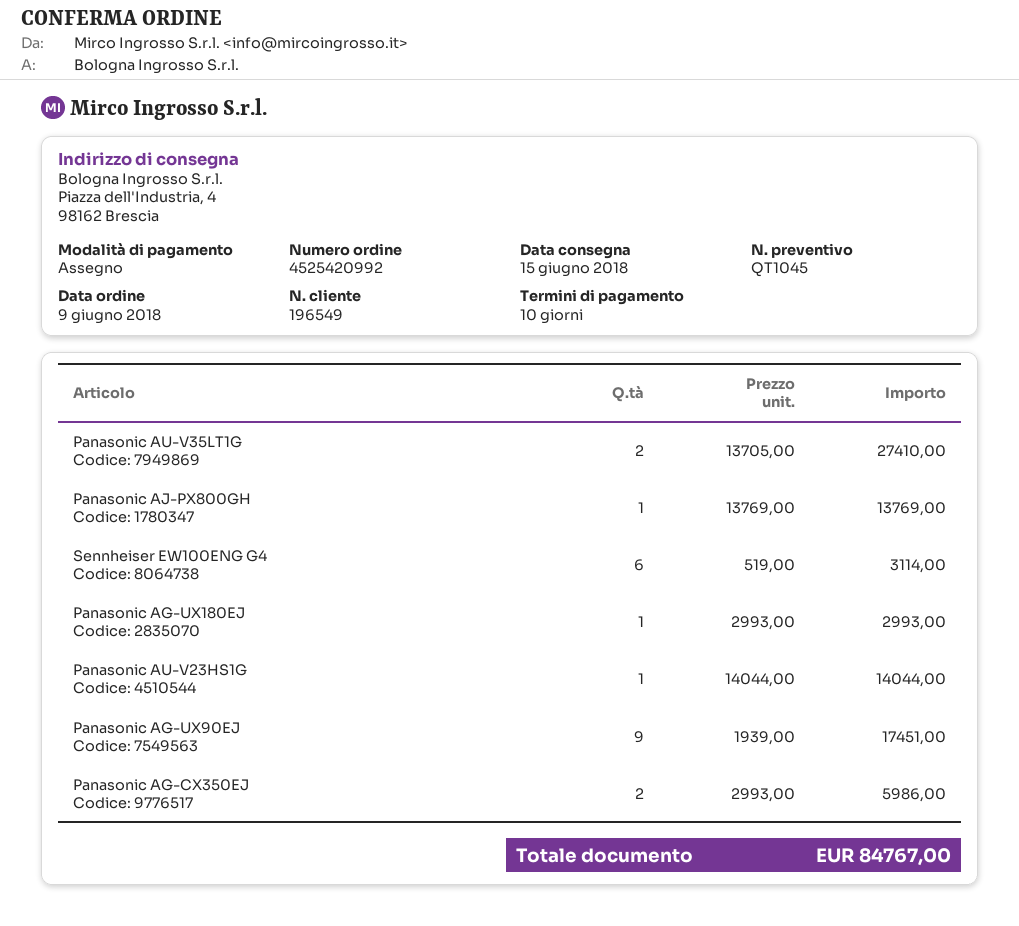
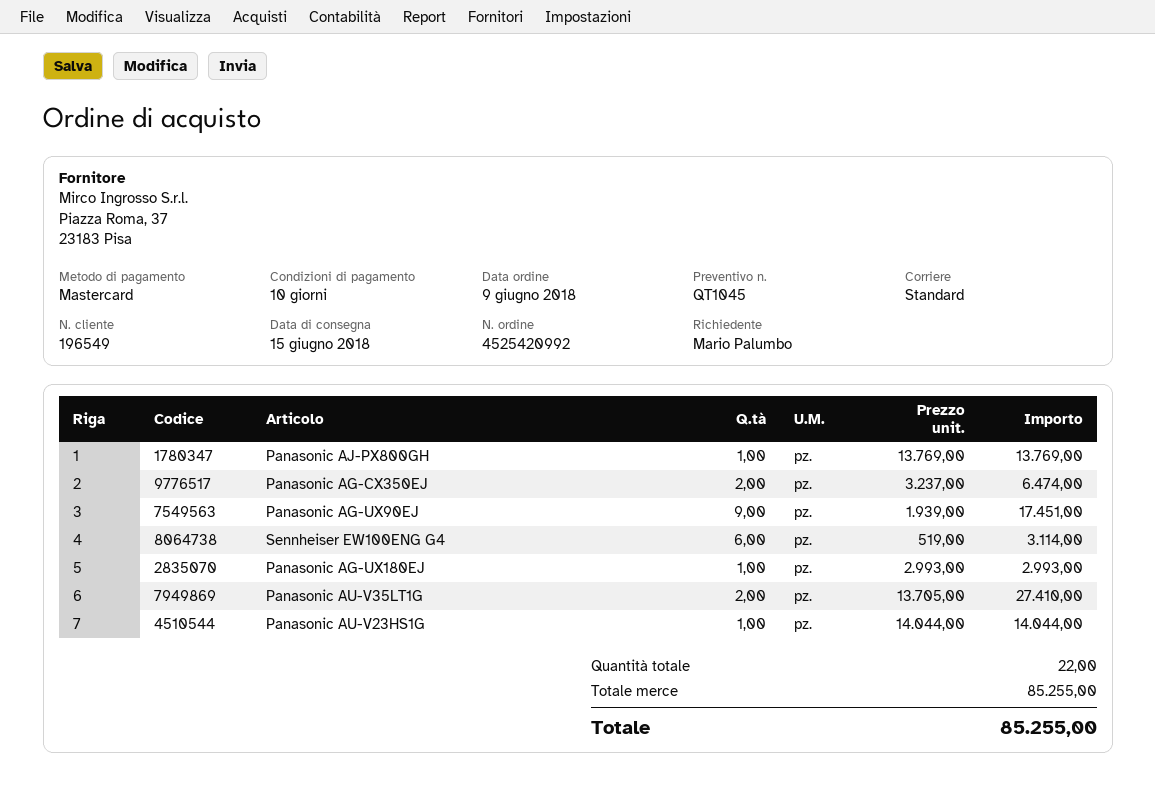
payment method: cheque -> Mastercard
Panasonic AG-CX350EJ: 2 x 2993.00 = 5986.00 -> 2 x 3237.00 = 6474.00
total: 84767.00 -> 85255.00

